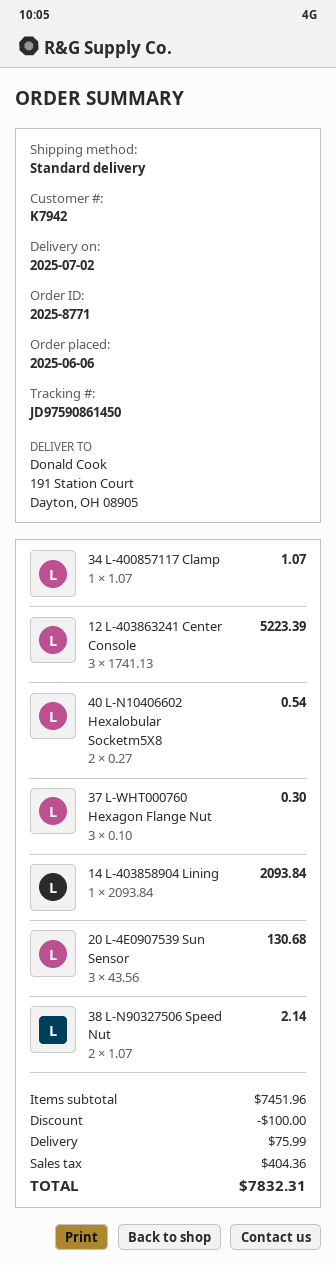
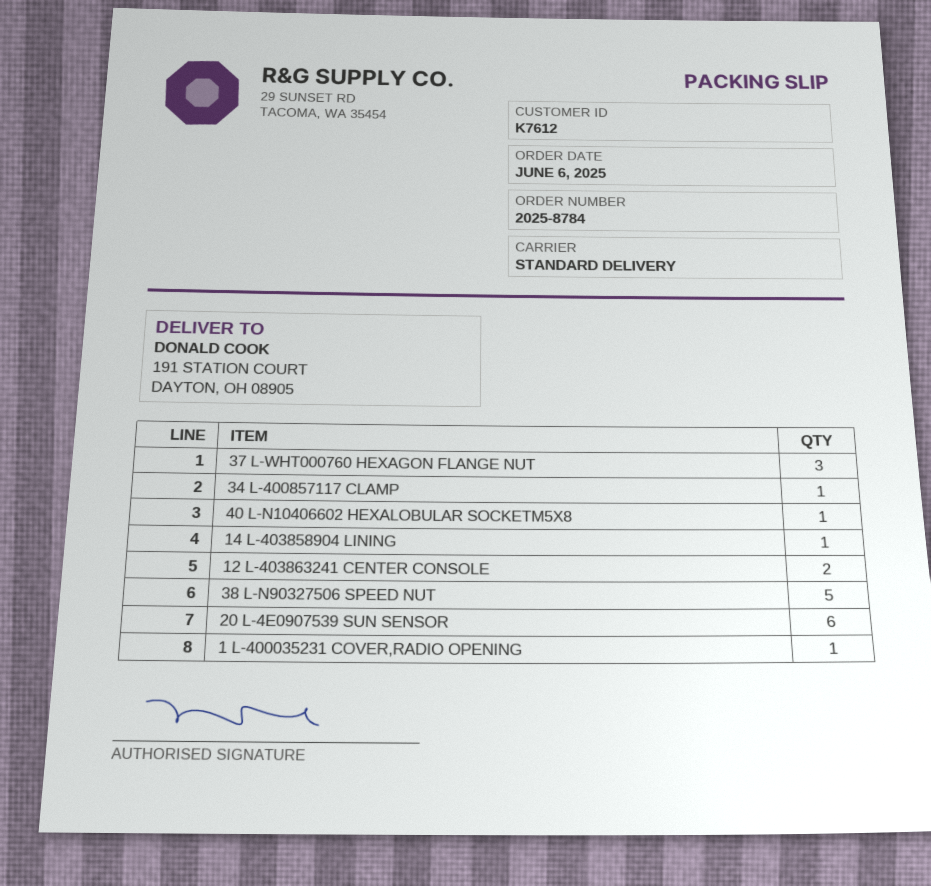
order number: 2025-8771 -> 2025-8784
customer number: K7942 -> K7612
12 L-403863241 Center Console: 3 -> 2
40 L-N10406602 Hexalobular Socketm5X8: 2 -> 1
20 L-4E0907539 Sun Sensor: 3 -> 6
38 L-N90327506 Speed Nut: 2 -> 5
1 L-400035231 COVER,RADIO OPENING: none -> 1

